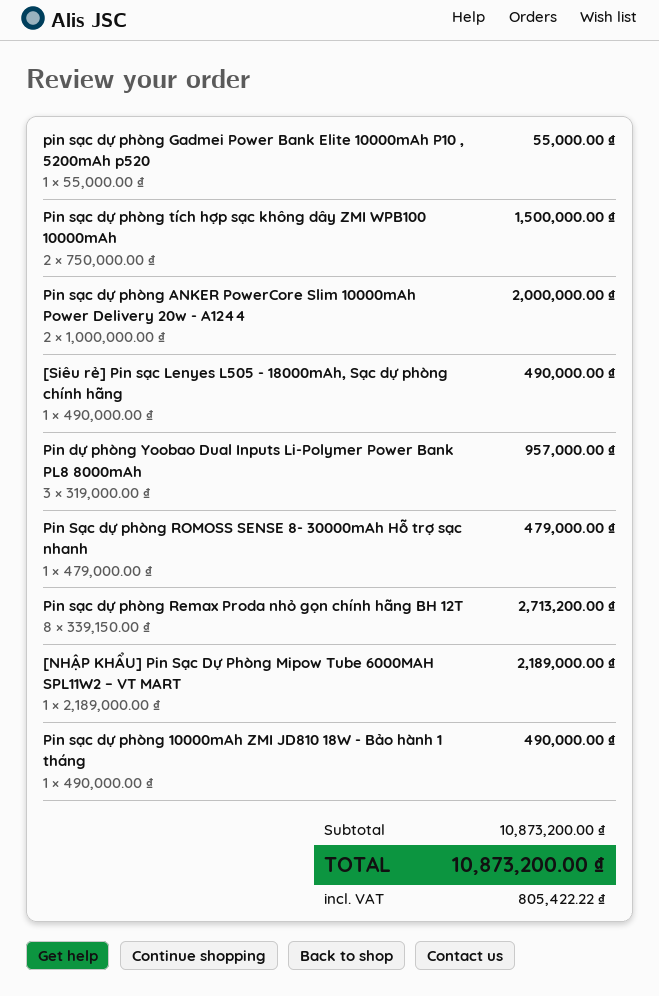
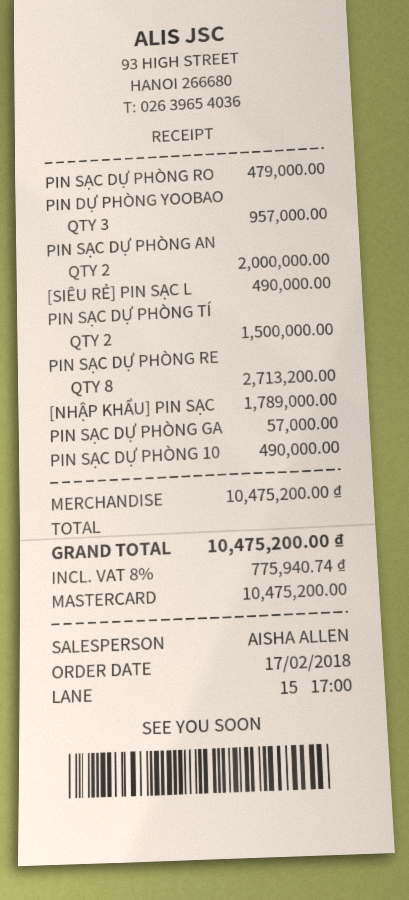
pin sạc dự phòng Gadmei Power Bank Elite 10000mAh P10 , 5200mAh p520: 1 for 55000.00 -> 1 for 57000.00
[NHẬP KHẨU] Pin Sạc Dự Phòng Mipow Tube 6000MAH SPL11W2 – VT MART: 1 for 2189000.00 -> 1 for 1789000.00
subtotal: 10873200.00 -> 10475200.00
tax: 805422.22 -> 775940.74
total: 10873200.00 -> 10475200.00

